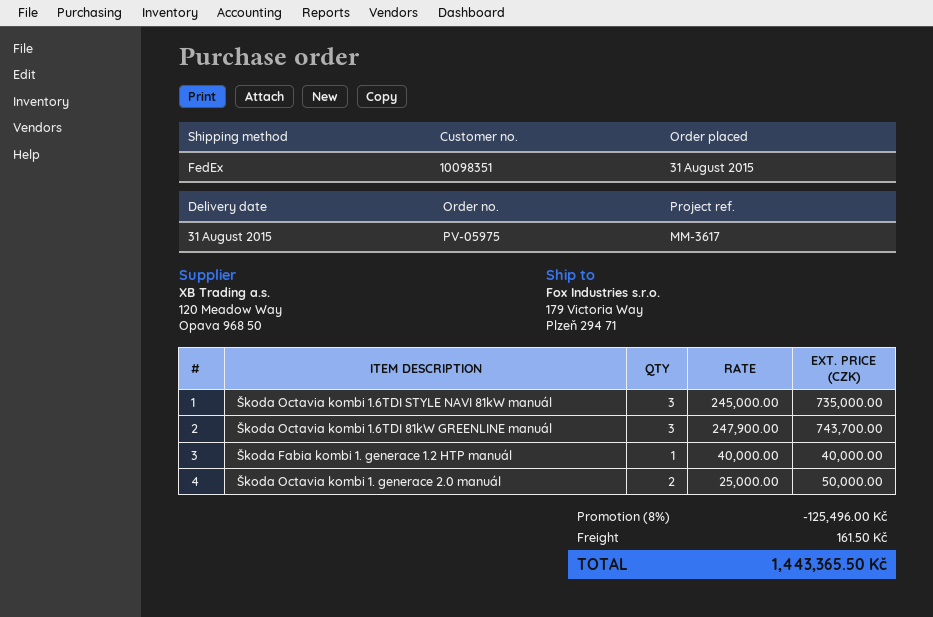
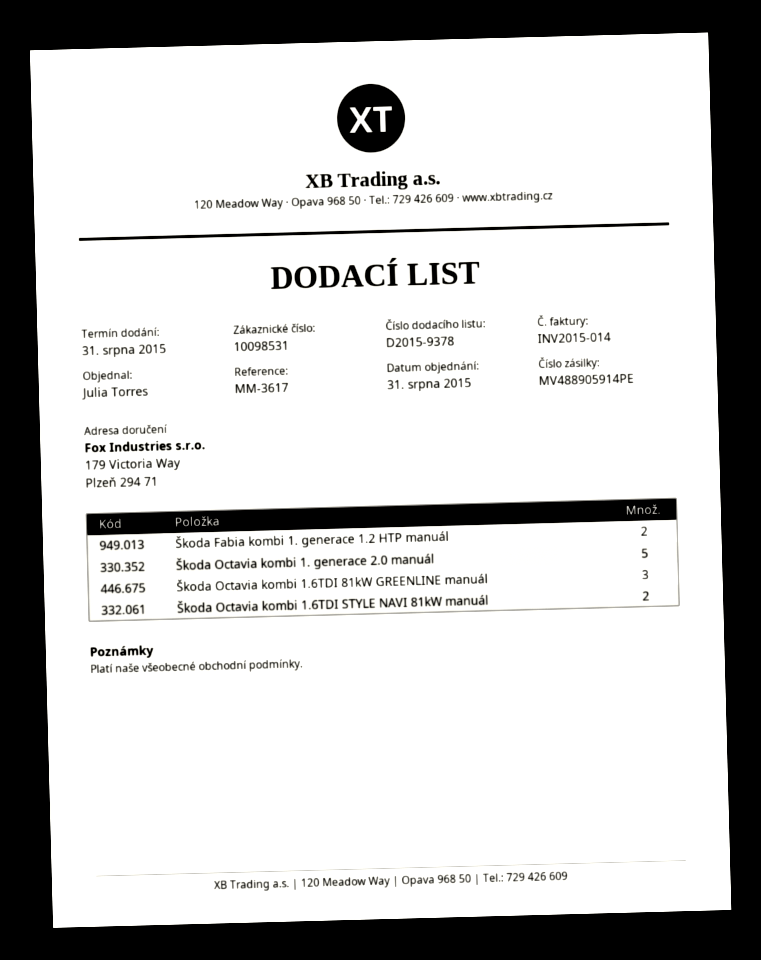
customer number: 10098351 -> 10098531
Škoda Octavia kombi 1.6TDI STYLE NAVI 81kW manuál: 3 -> 2
Škoda Fabia kombi 1. generace 1.2 HTP manuál: 1 -> 2
Škoda Octavia kombi 1. generace 2.0 manuál: 2 -> 5

